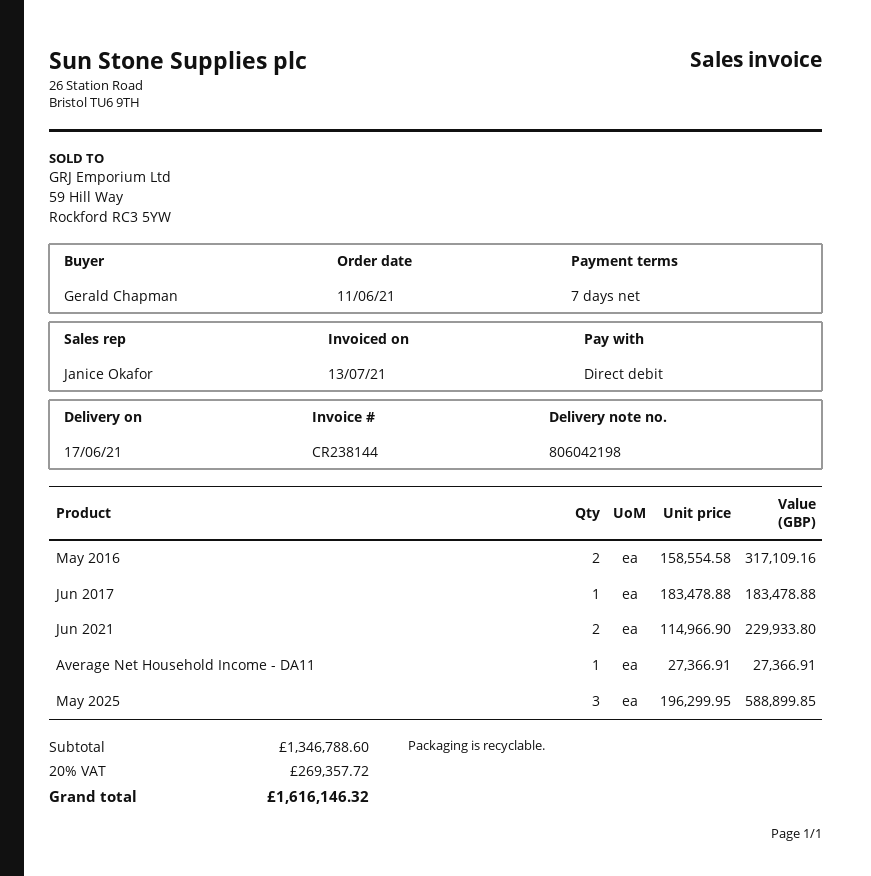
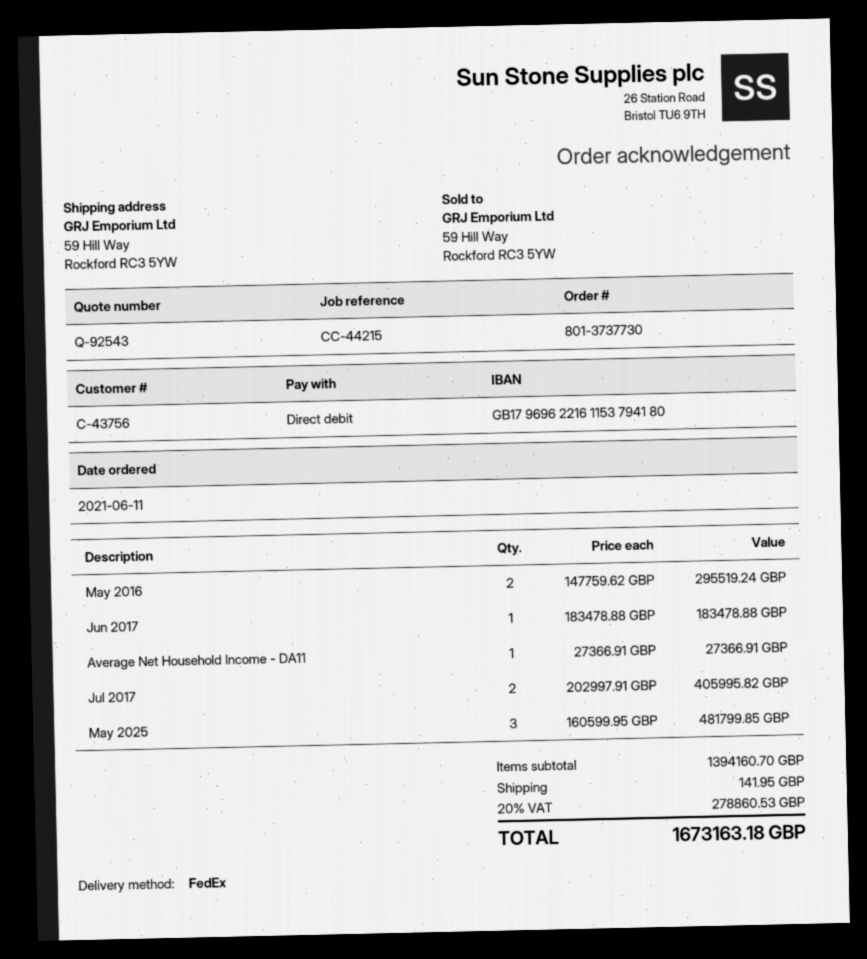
May 2016: 2 x 158554.58 = 317109.16 -> 2 x 147759.62 = 295519.24
Jun 2021: 2 x 114966.90 = 229933.80 -> none
May 2025: 3 x 196299.95 = 588899.85 -> 3 x 160599.95 = 481799.85
Jul 2017: none -> 2 x 202997.91 = 405995.82
subtotal: 1346788.60 -> 1394160.70
shipping: none -> 141.95
tax: 20% = 269357.72 -> 20% = 278860.53
total: 1616146.32 -> 1673163.18

